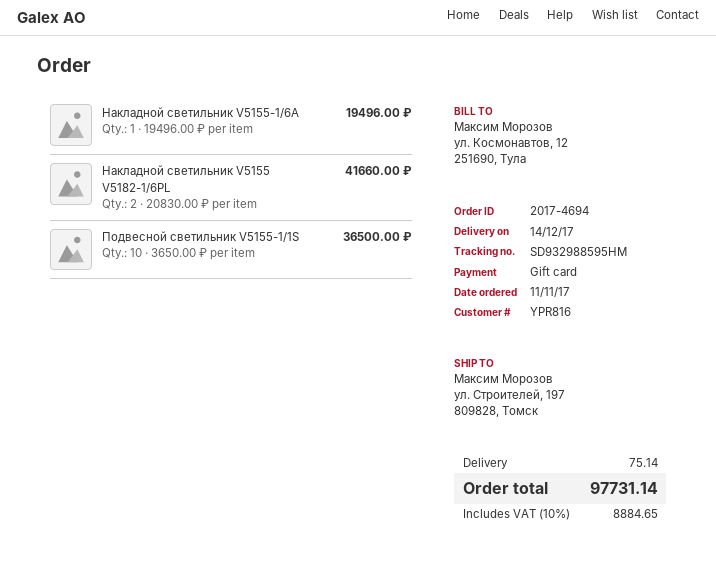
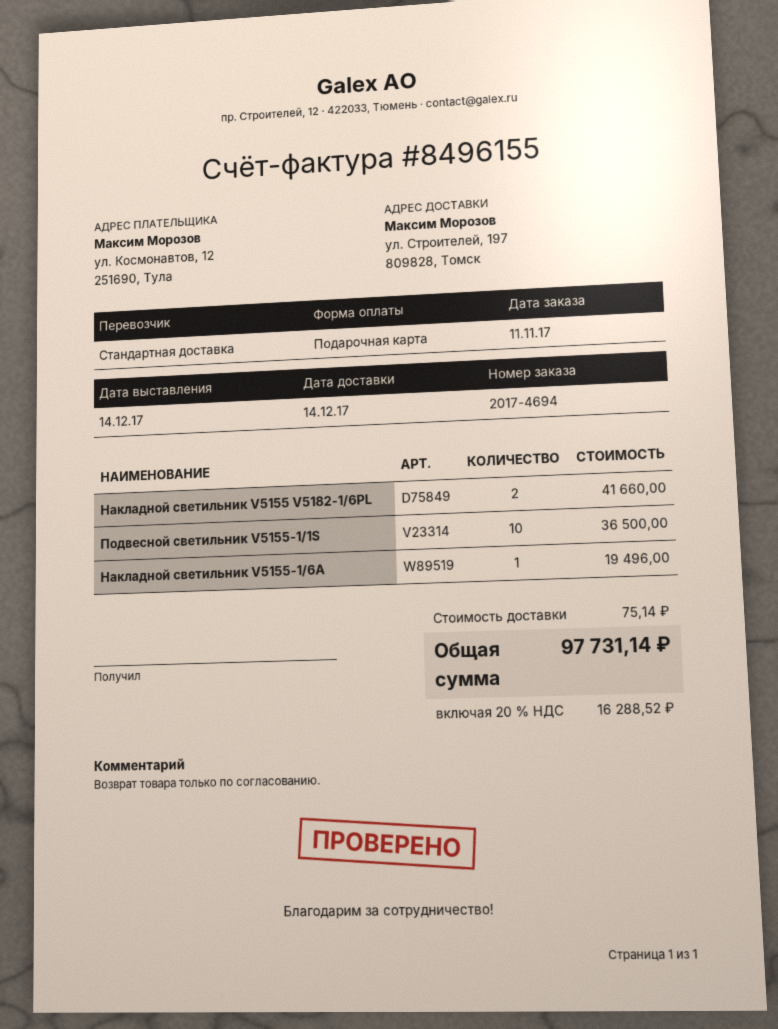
tax: 10% = 8884.65 -> 20% = 16288.52

